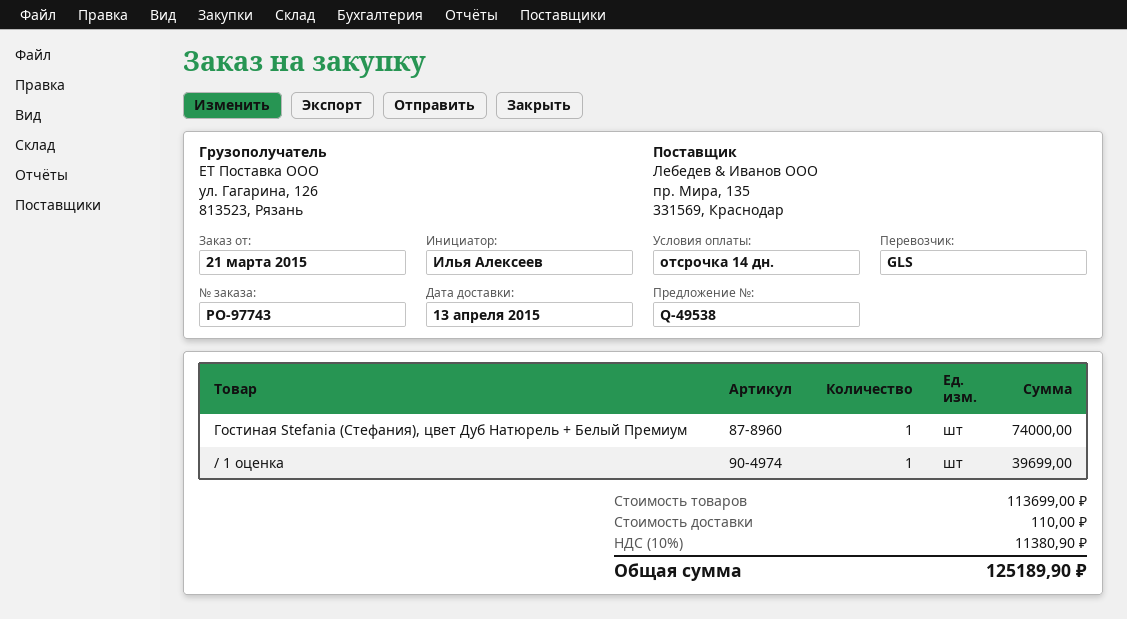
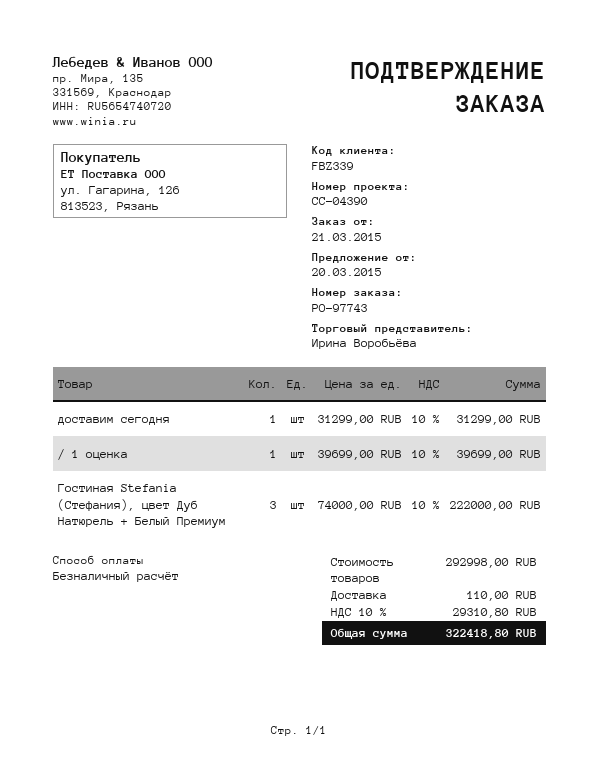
Гостиная Stefania (Стефания), цвет Дуб Натюрель + Белый Премиум: 1 for 74000.00 -> 3 for 222000.00
доставим сегодня: none -> 1 for 31299.00
subtotal: 113699.00 -> 292998.00
tax: 10% = 11380.90 -> 10% = 29310.80
total: 125189.90 -> 322418.80

